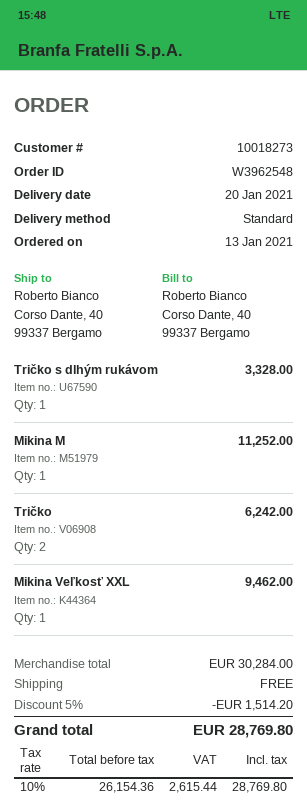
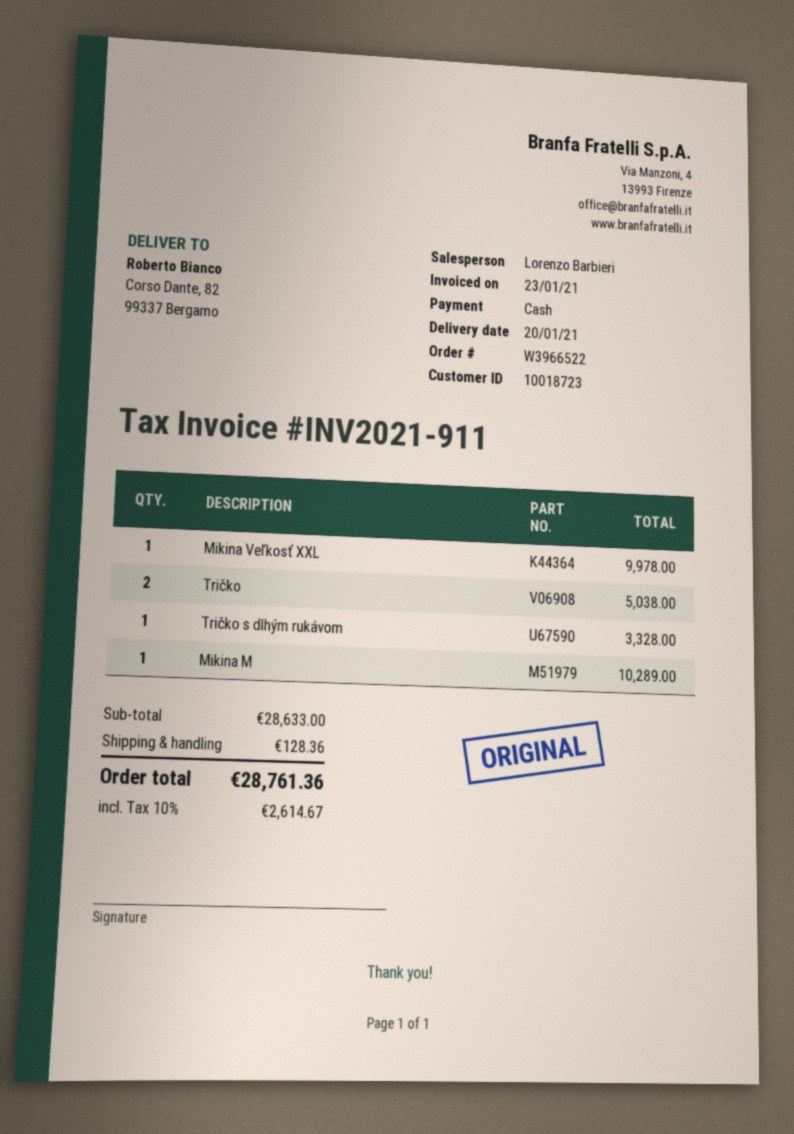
order number: W3962548 -> W3966522
customer number: 10018273 -> 10018723
ship to: Corso Dante, 40, 99337 Bergamo -> Corso Dante, 82, 99337 Bergamo
Mikina M: 1 for 11252.00 -> 1 for 10289.00
Tričko: 2 for 6242.00 -> 2 for 5038.00
Mikina Veľkosť XXL: 1 for 9462.00 -> 1 for 9978.00
subtotal: 30284.00 -> 28633.00
discount: 5% = 1514.20 -> none
shipping: 0.00 -> 128.36
tax: 10% = 2615.44 -> 10% = 2614.67
total: 28769.80 -> 28761.36

